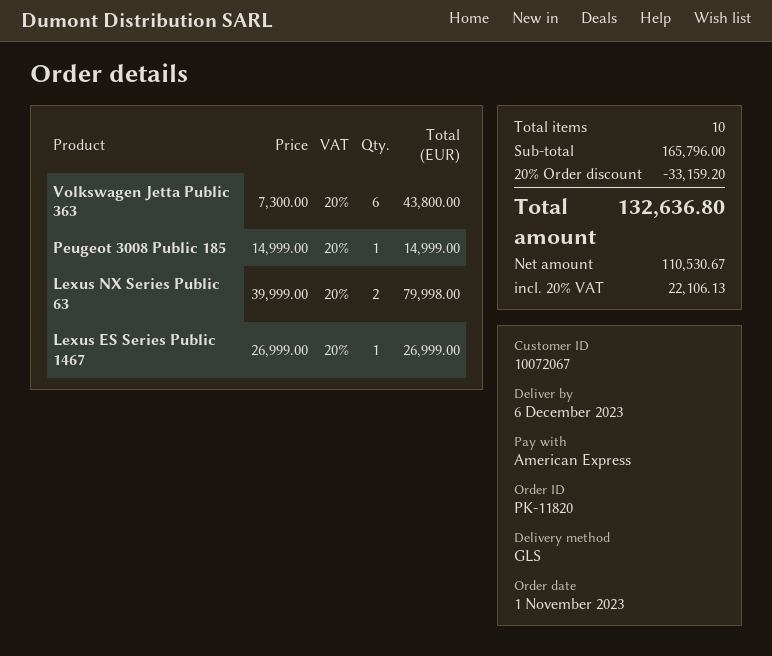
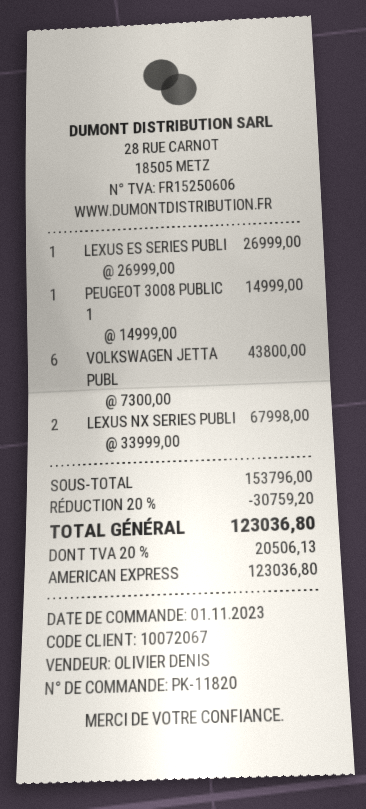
Lexus NX Series Public 63: 2 x 39999.00 = 79998.00 -> 2 x 33999.00 = 67998.00
subtotal: 165796.00 -> 153796.00
discount: 20% = 33159.20 -> 20% = 30759.20
tax: 20% = 22106.13 -> 20% = 20506.13
total: 132636.80 -> 123036.80

